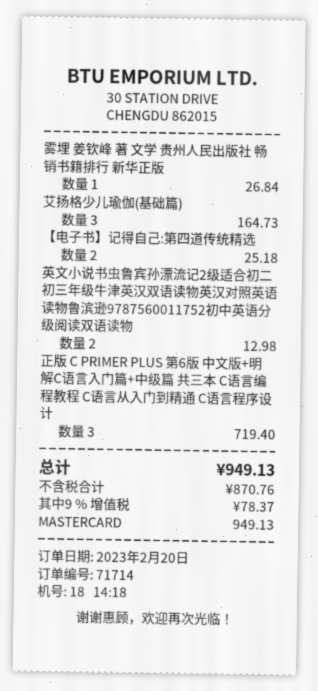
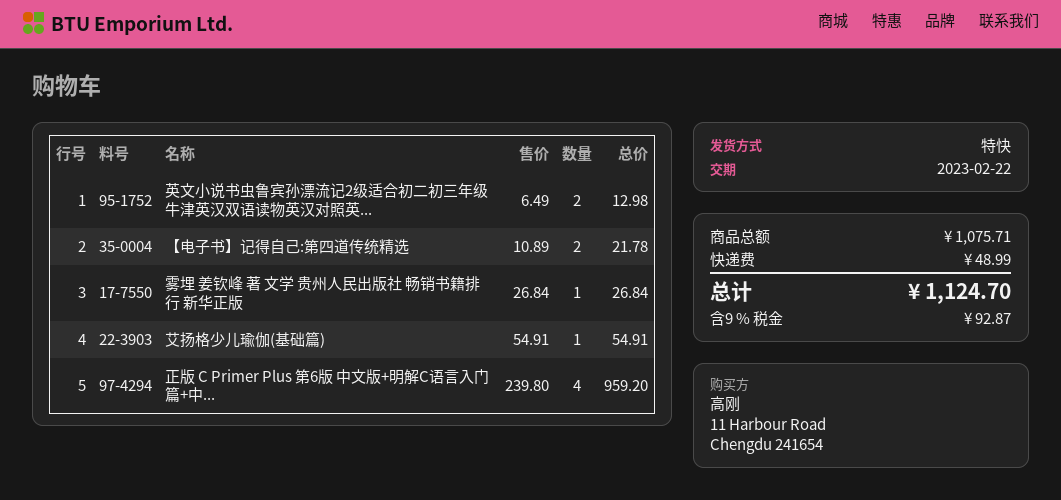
艾扬格少儿瑜伽(基础篇): 3 for 164.73 -> 1 for 54.91
【电子书】记得自己:第四道传统精选: 2 for 25.18 -> 2 for 21.78
正版 C PRIMER PLUS 第6版 中文版+明解C语言入门篇+中级篇 共三本 C语言编程教程 C语言从入门到精通 C语言程序设计: 3 for 719.40 -> 4 for 959.20
shipping: none -> 48.99
tax: 9% = 78.37 -> 9% = 92.87
total: 949.13 -> 1124.70

